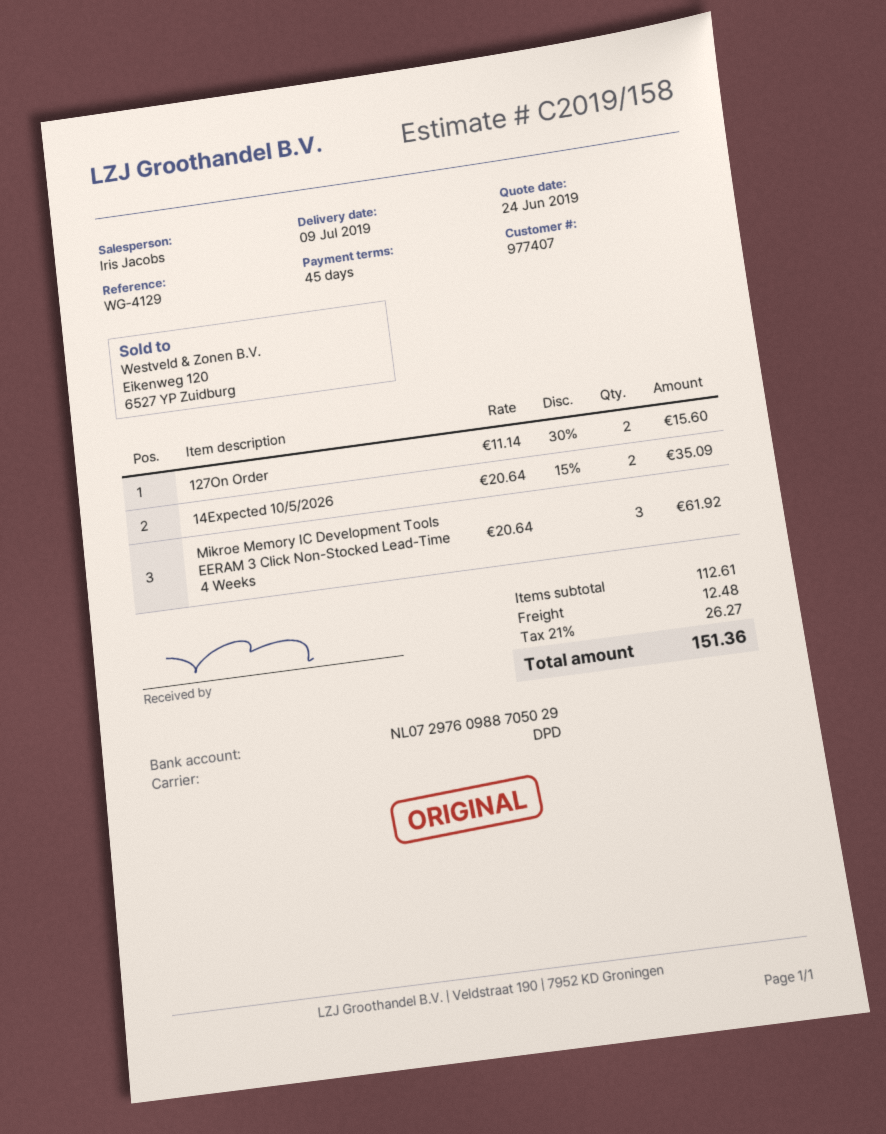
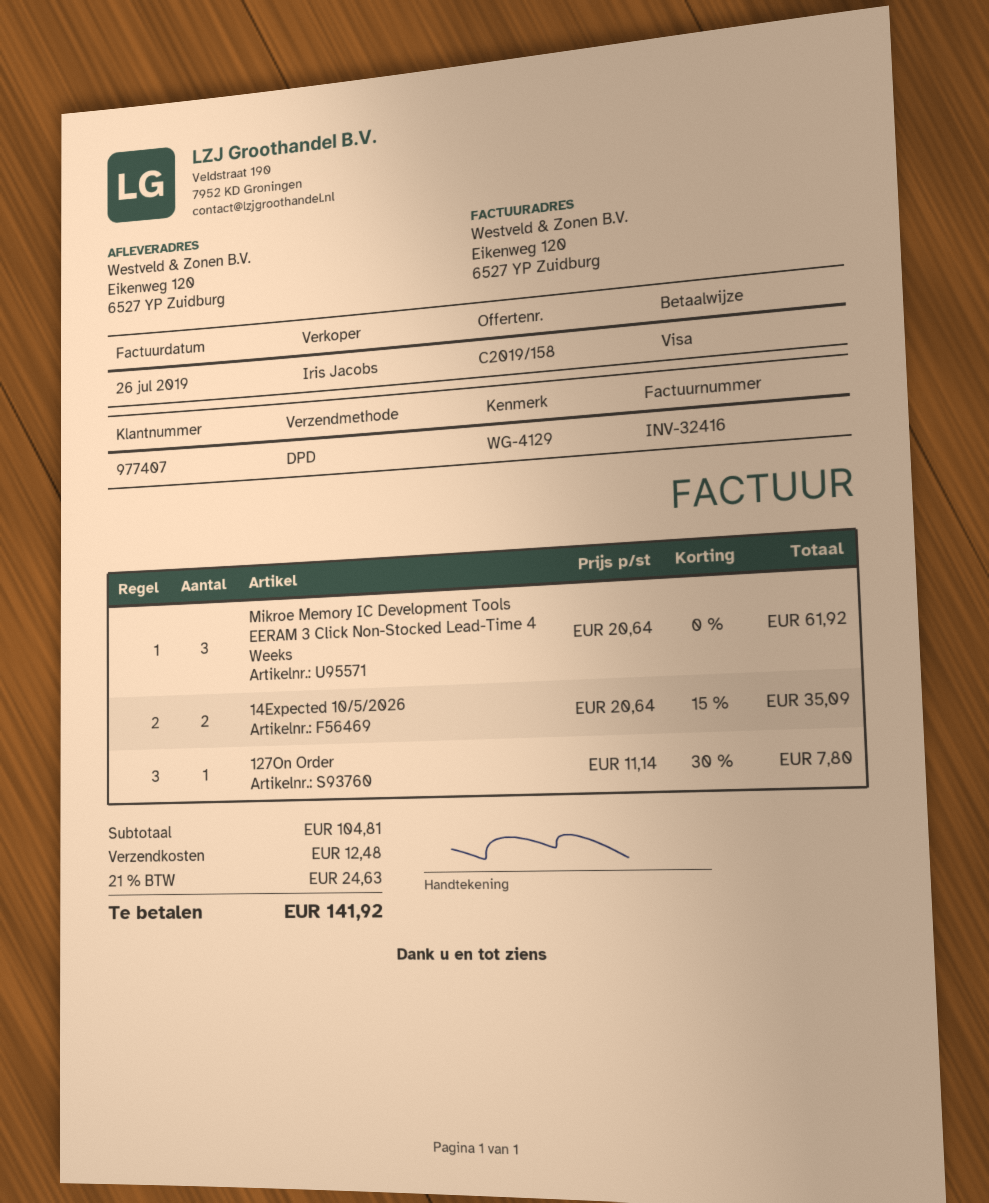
127On Order: 2 x 11.14 - 30% = 15.60 -> 1 x 11.14 - 30% = 7.80
subtotal: 112.61 -> 104.81
tax: 21% = 26.27 -> 21% = 24.63
total: 151.36 -> 141.92

